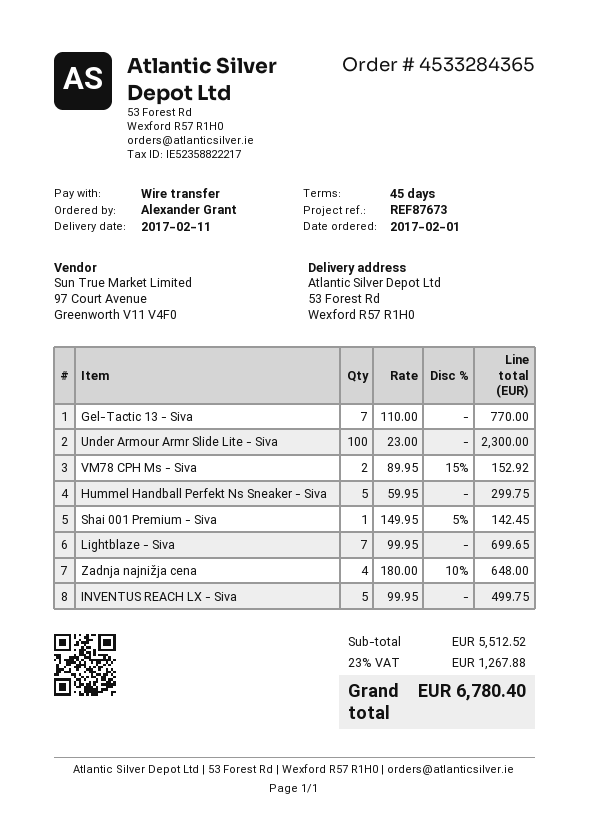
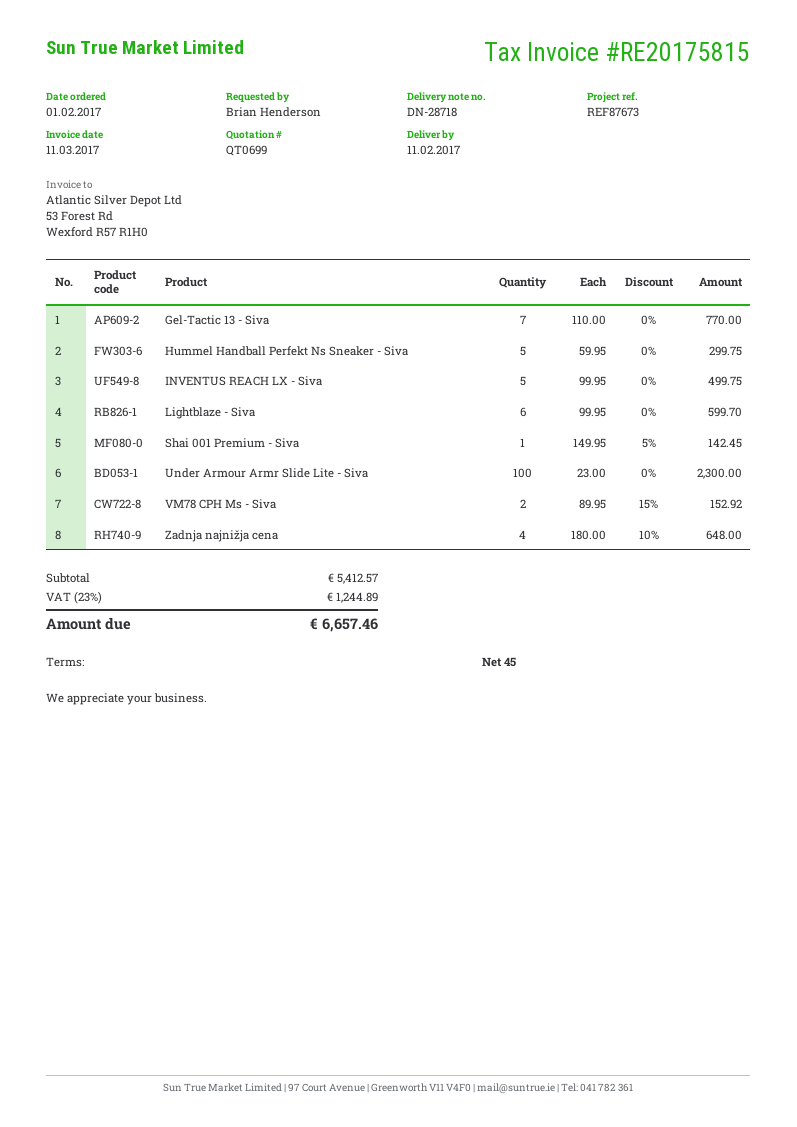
ordered by: Alexander Grant -> Brian Henderson
Lightblaze - Siva: 7 x 99.95 = 699.65 -> 6 x 99.95 = 599.70
subtotal: 5512.52 -> 5412.57
tax: 23% = 1267.88 -> 23% = 1244.89
total: 6780.40 -> 6657.46

